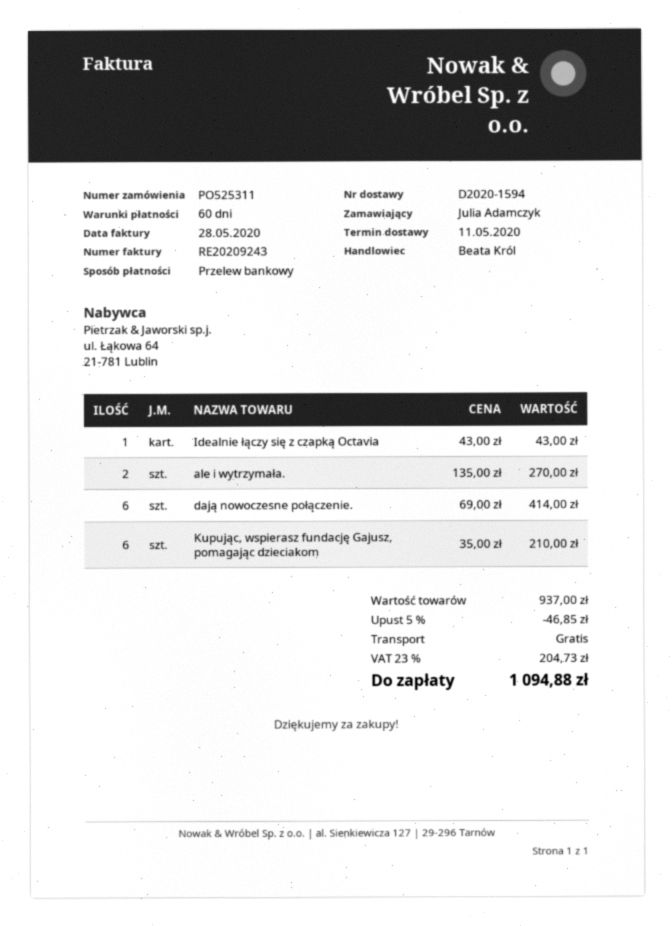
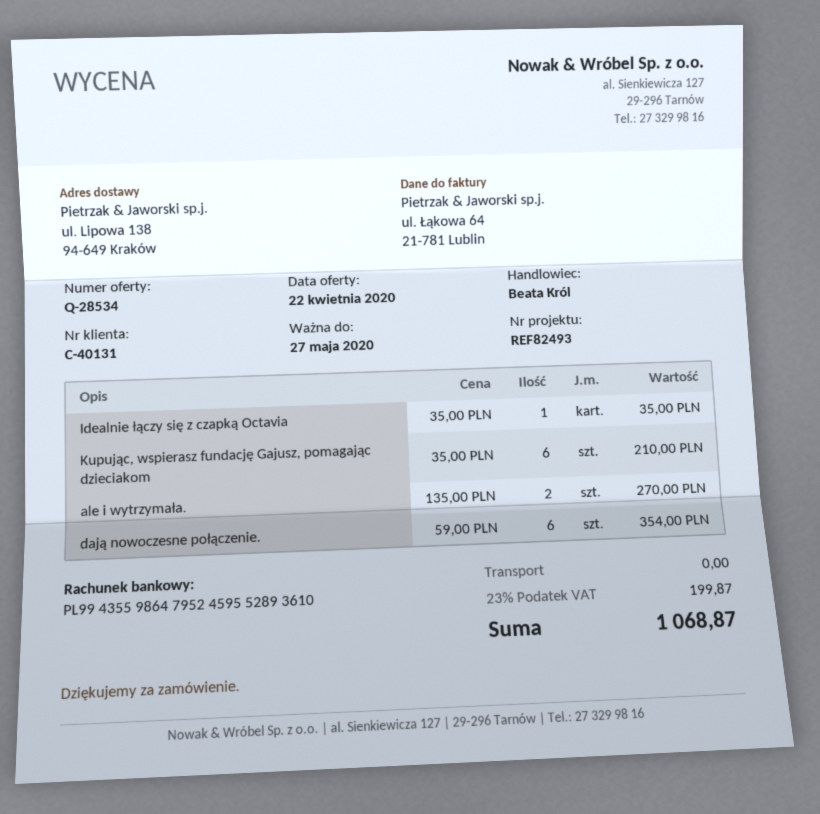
Idealnie łączy się z czapką Octavia: 1 x 43.00 = 43.00 -> 1 x 35.00 = 35.00
dają nowoczesne połączenie.: 6 x 69.00 = 414.00 -> 6 x 59.00 = 354.00
discount: 5% = 46.85 -> none
tax: 23% = 204.73 -> 23% = 199.87
total: 1094.88 -> 1068.87

